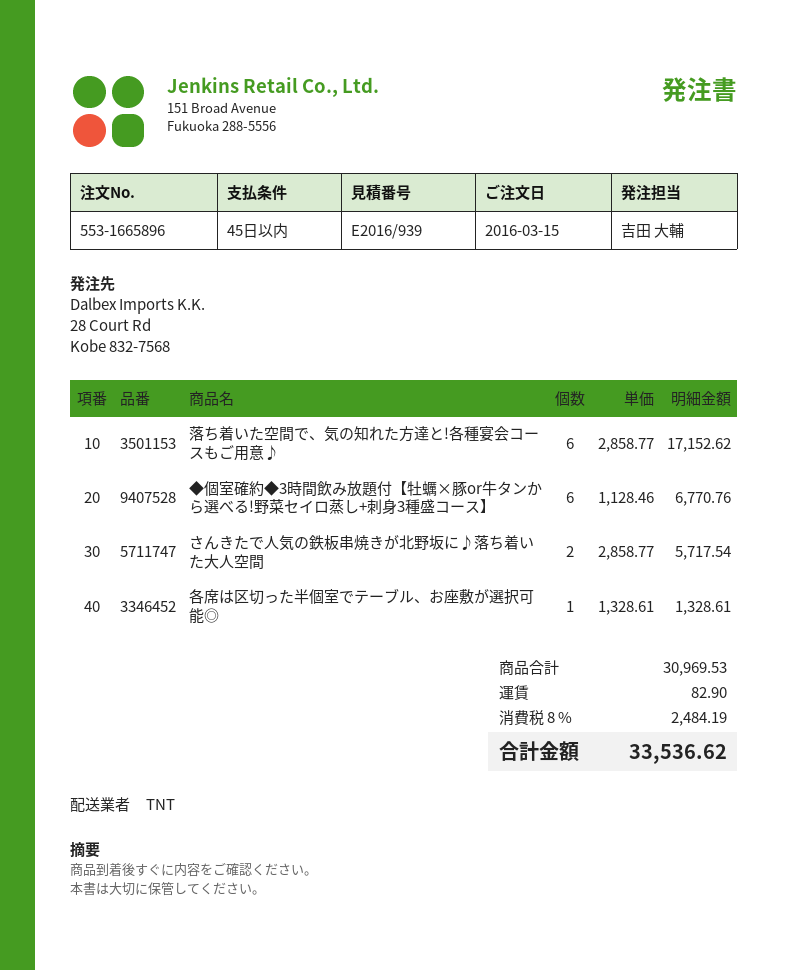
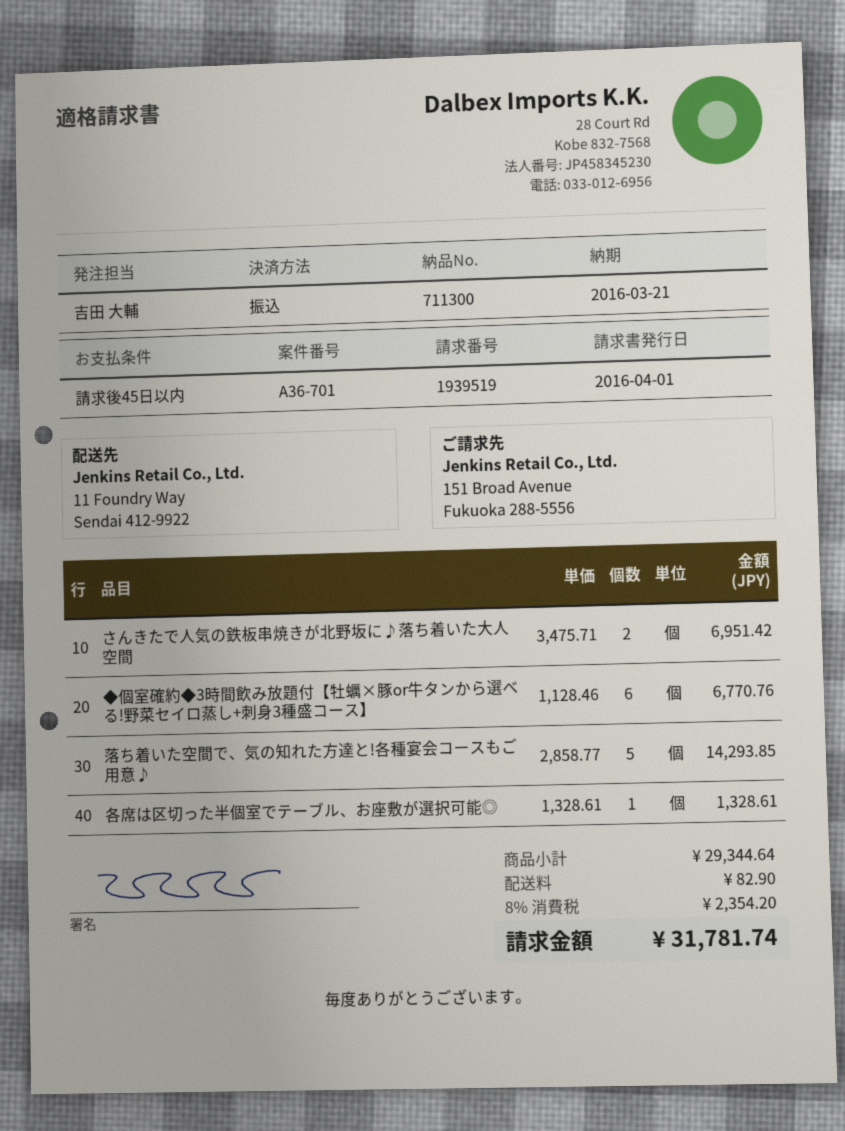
落ち着いた空間で、気の知れた方達と!各種宴会コースもご用意♪: 6 x 2858.77 = 17152.62 -> 5 x 2858.77 = 14293.85
さんきたで人気の鉄板串焼きが北野坂に♪落ち着いた大人空間: 2 x 2858.77 = 5717.54 -> 2 x 3475.71 = 6951.42
subtotal: 30969.53 -> 29344.64
tax: 8% = 2484.19 -> 8% = 2354.20
total: 33536.62 -> 31781.74

